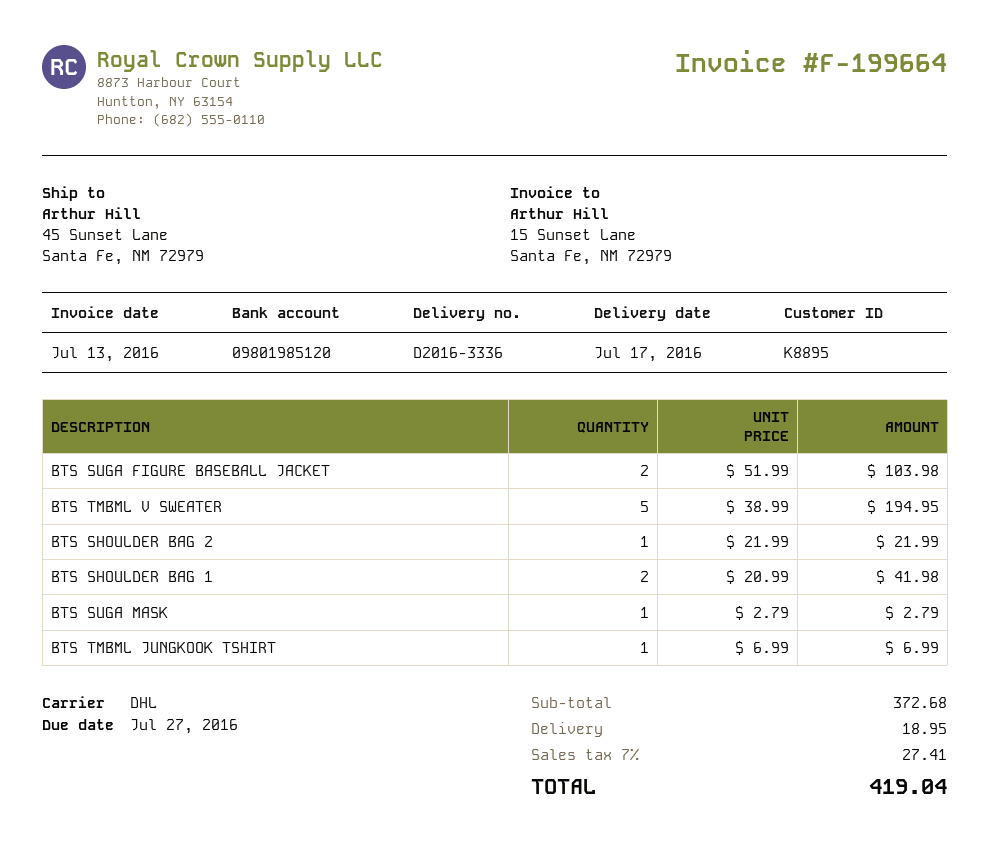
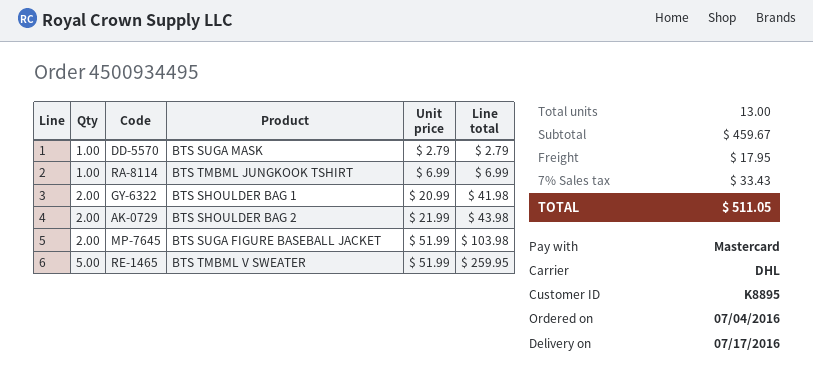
BTS TMBML V SWEATER: 5 x 38.99 = 194.95 -> 5 x 51.99 = 259.95
BTS SHOULDER BAG 2: 1 x 21.99 = 21.99 -> 2 x 21.99 = 43.98
subtotal: 372.68 -> 459.67
shipping: 18.95 -> 17.95
tax: 7% = 27.41 -> 7% = 33.43
total: 419.04 -> 511.05

